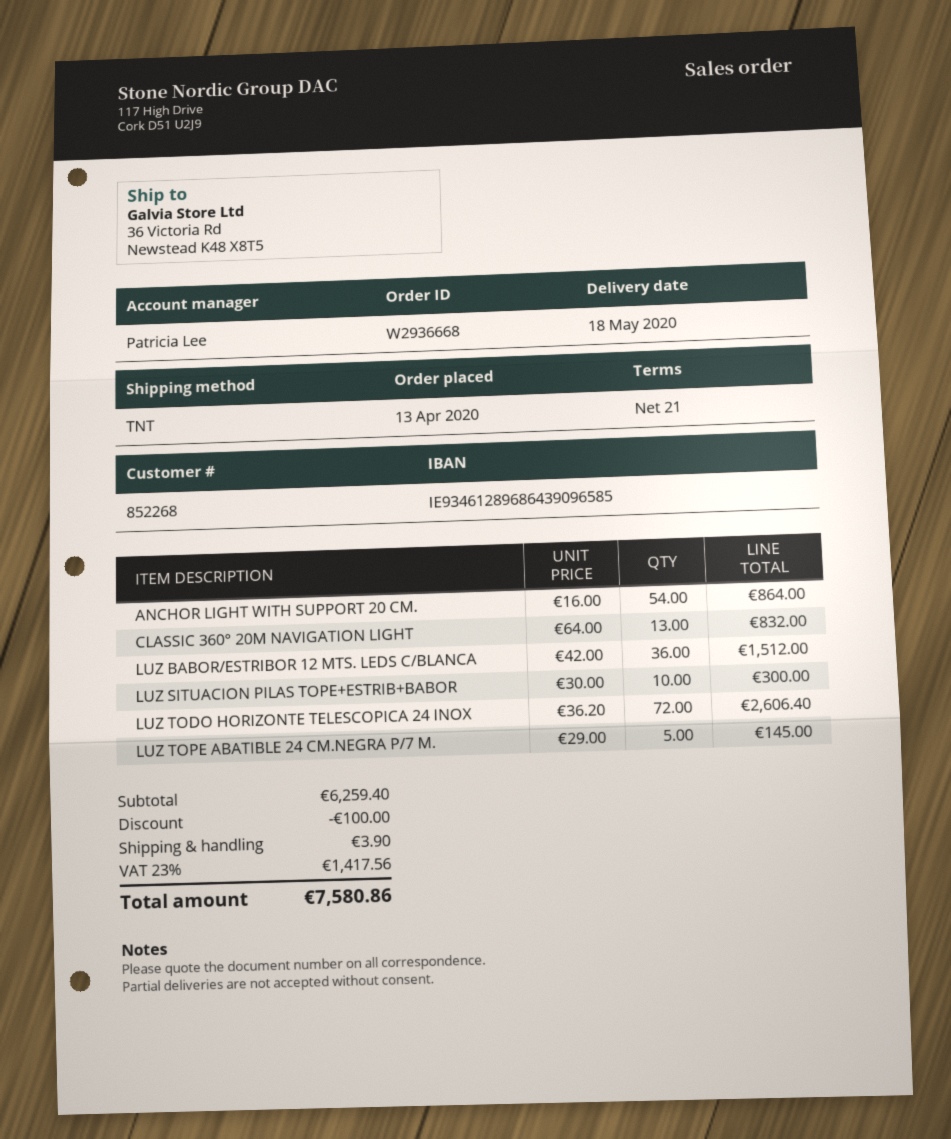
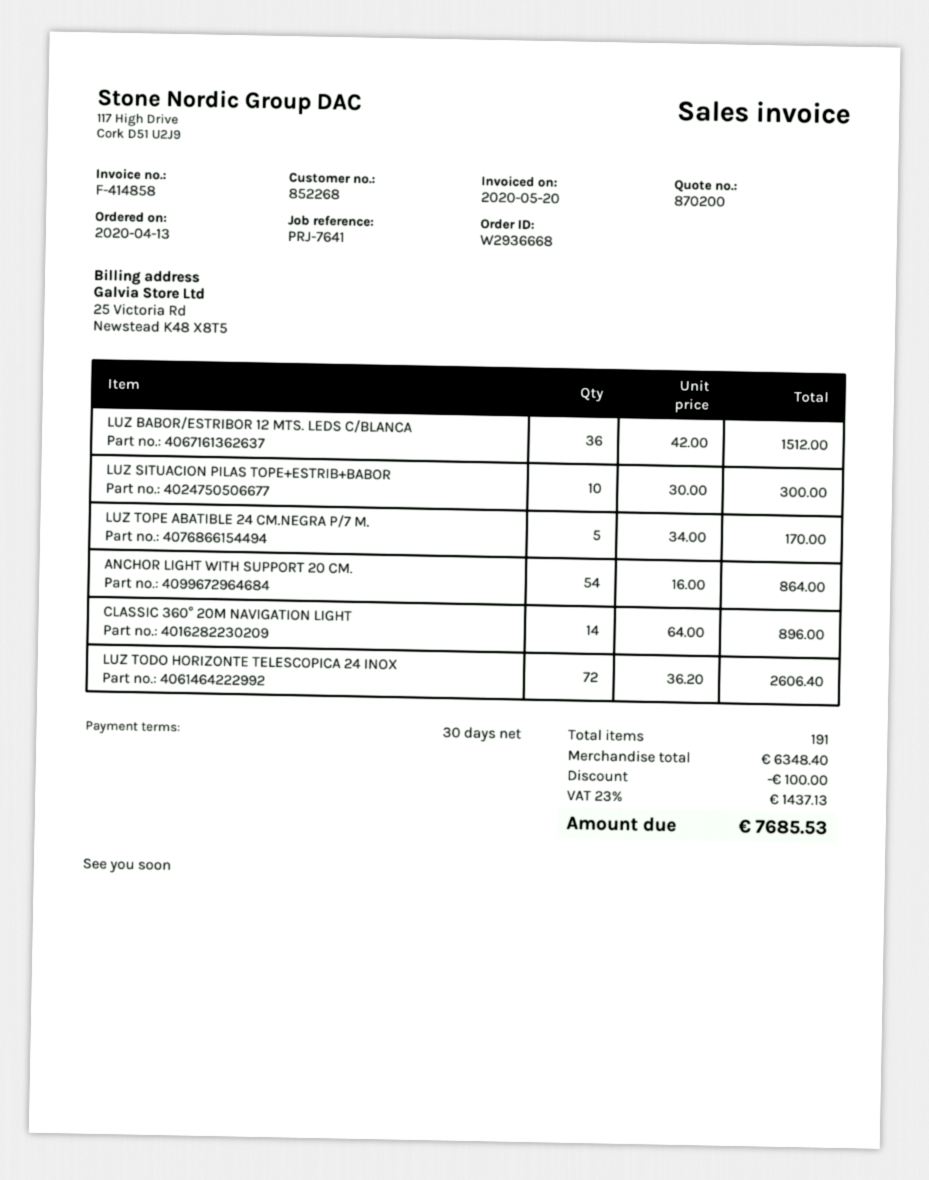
payment terms: 21 days -> 30 days
CLASSIC 360° 20M NAVIGATION LIGHT: 13 x 64.00 = 832.00 -> 14 x 64.00 = 896.00
LUZ TOPE ABATIBLE 24 CM.NEGRA P/7 M.: 5 x 29.00 = 145.00 -> 5 x 34.00 = 170.00
subtotal: 6259.40 -> 6348.40
shipping: 3.90 -> none
tax: 23% = 1417.56 -> 23% = 1437.13
total: 7580.86 -> 7685.53

